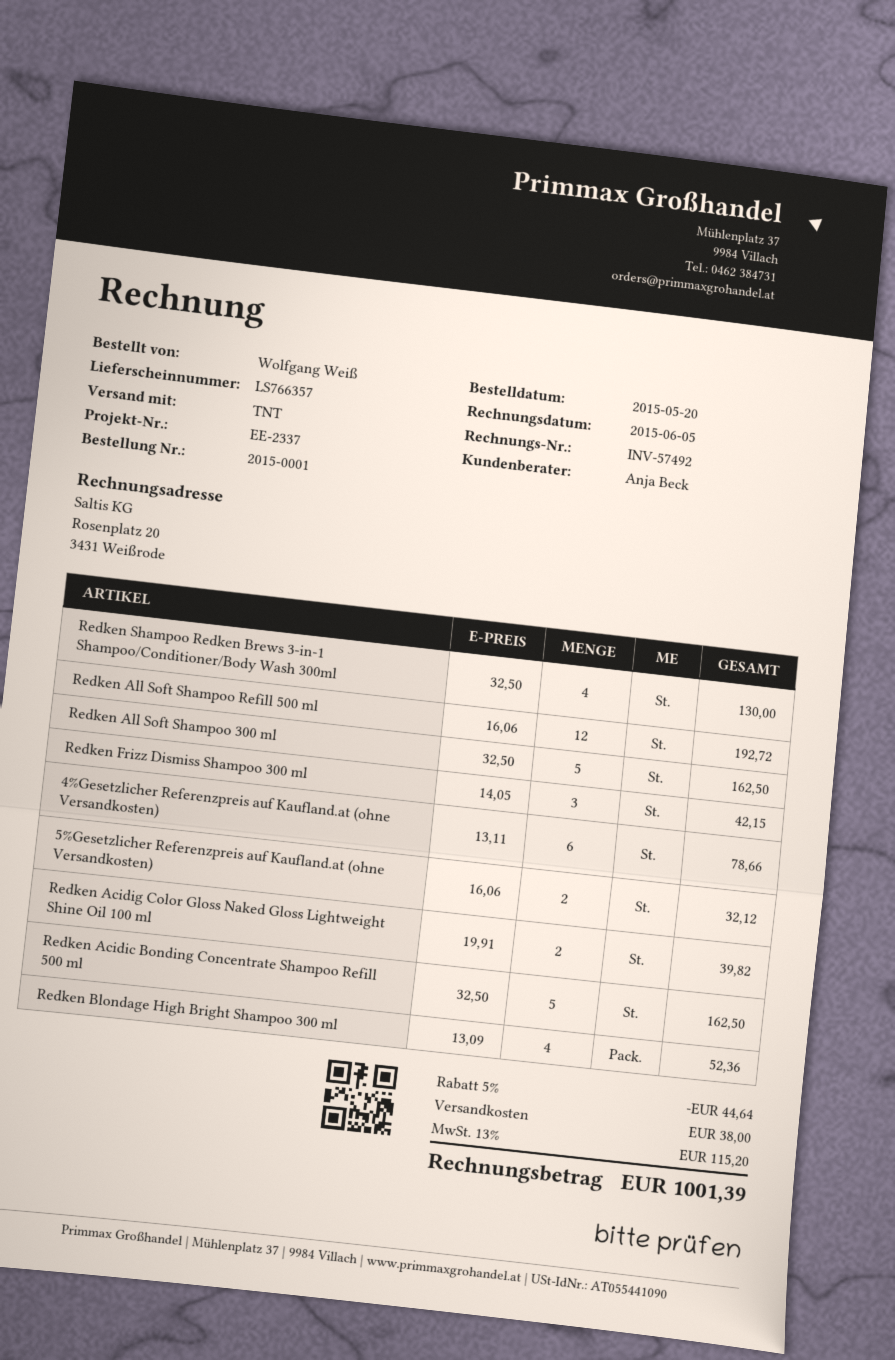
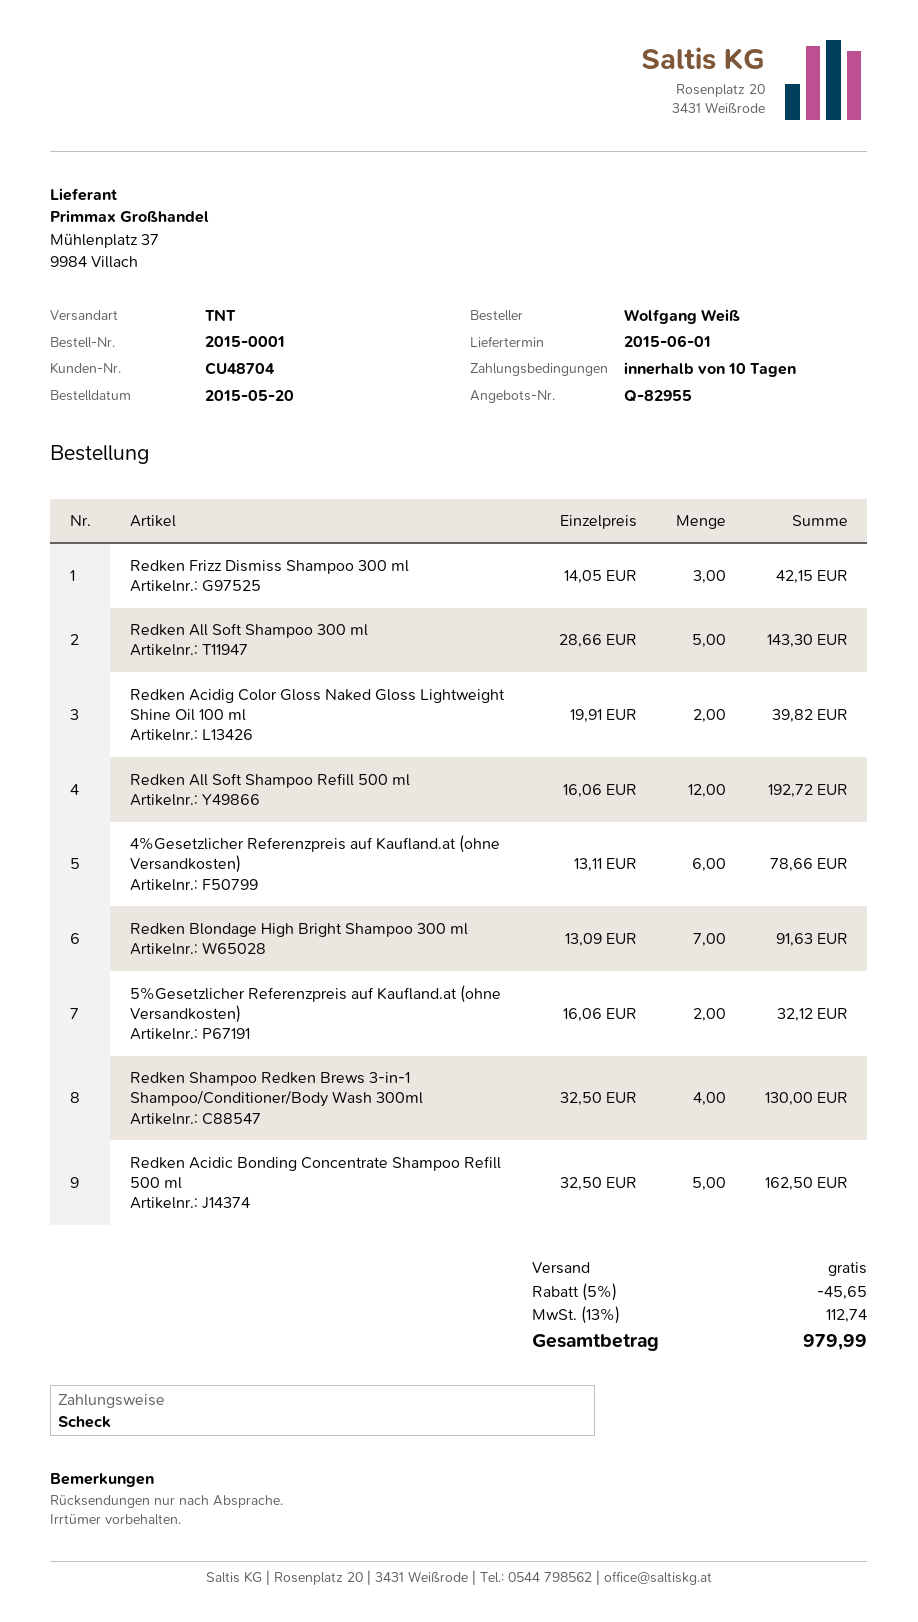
Redken All Soft Shampoo 300 ml: 5 x 32.50 = 162.50 -> 5 x 28.66 = 143.30
Redken Blondage High Bright Shampoo 300 ml: 4 x 13.09 = 52.36 -> 7 x 13.09 = 91.63
discount: 5% = 44.64 -> 5% = 45.65
shipping: 38.00 -> 0.00
tax: 13% = 115.20 -> 13% = 112.74
total: 1001.39 -> 979.99

